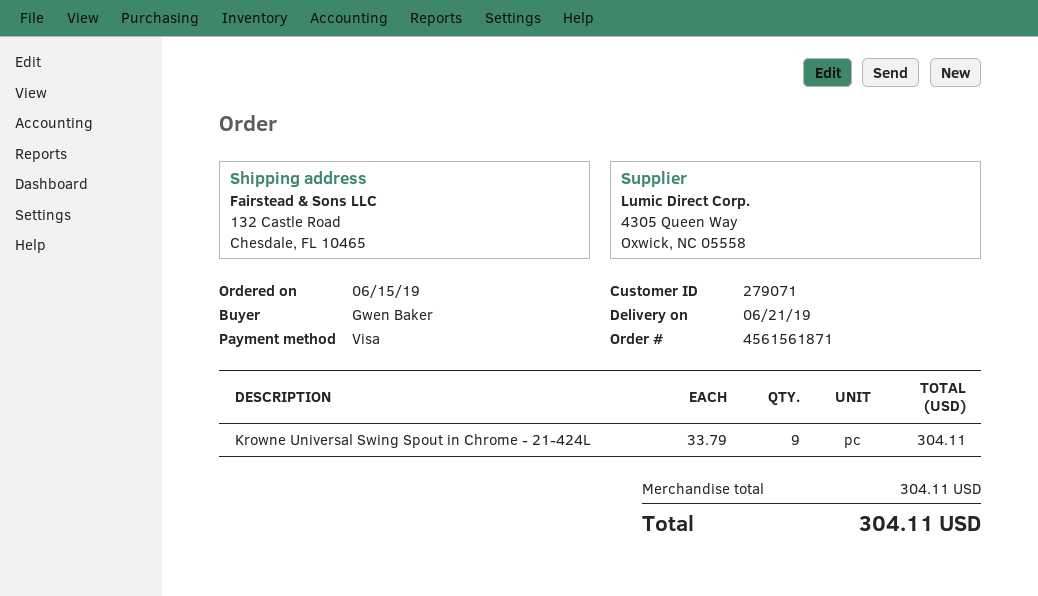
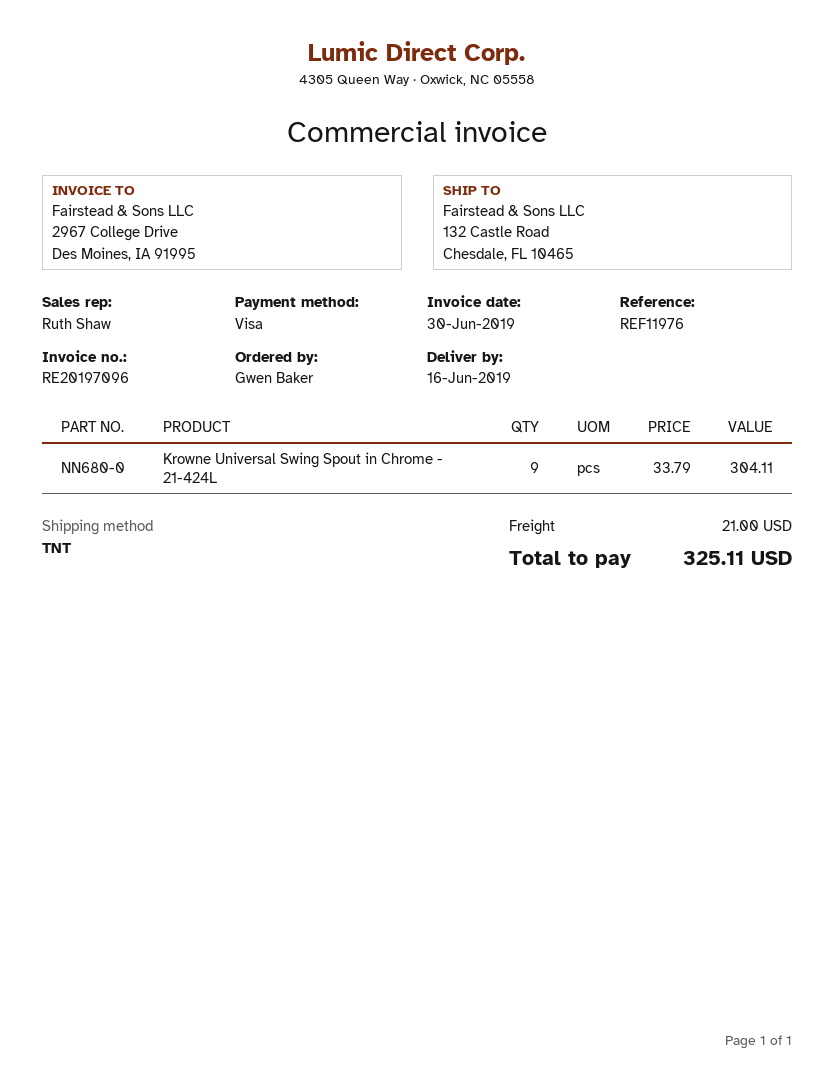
delivery date: 2019-06-21 -> 2019-06-16
shipping: none -> 21.00
total: 304.11 -> 325.11

